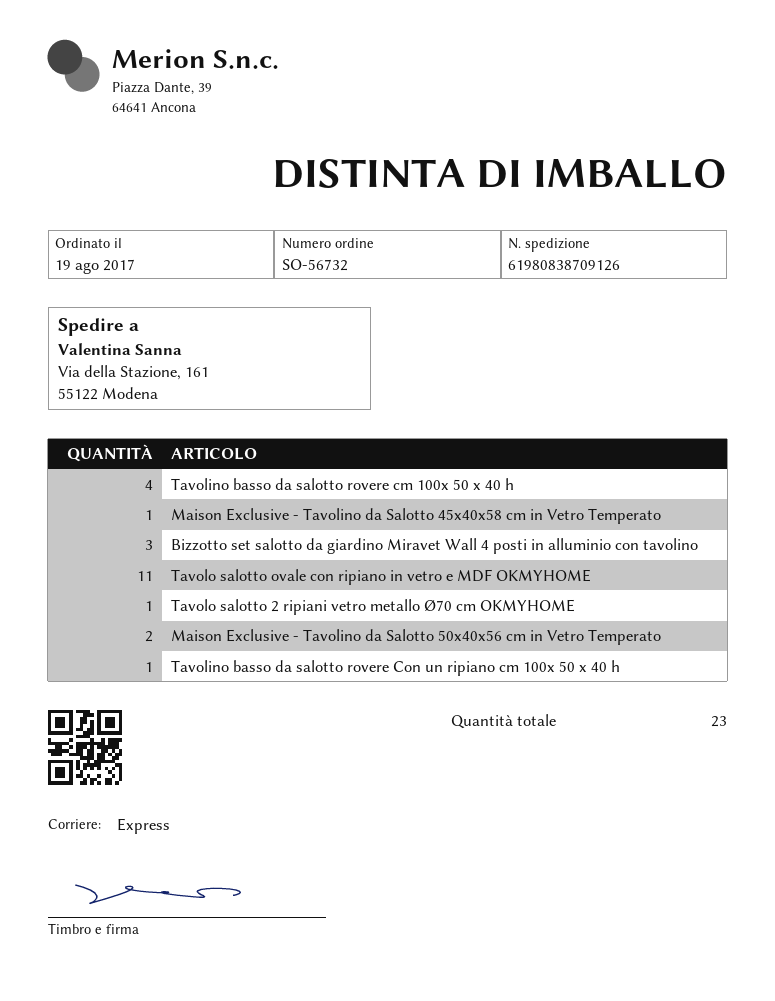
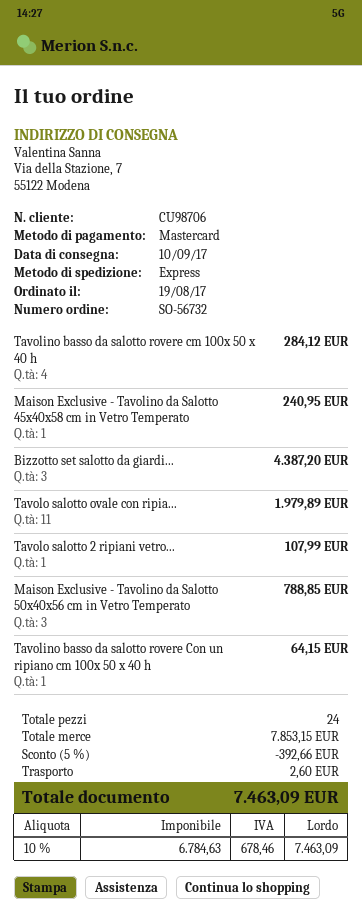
ship to: Via della Stazione, 161, 55122 Modena -> Via della Stazione, 7, 55122 Modena
Maison Exclusive - Tavolino da Salotto 50x40x56 cm in Vetro Temperato: 2 -> 3
total quantity: 23 -> 24

